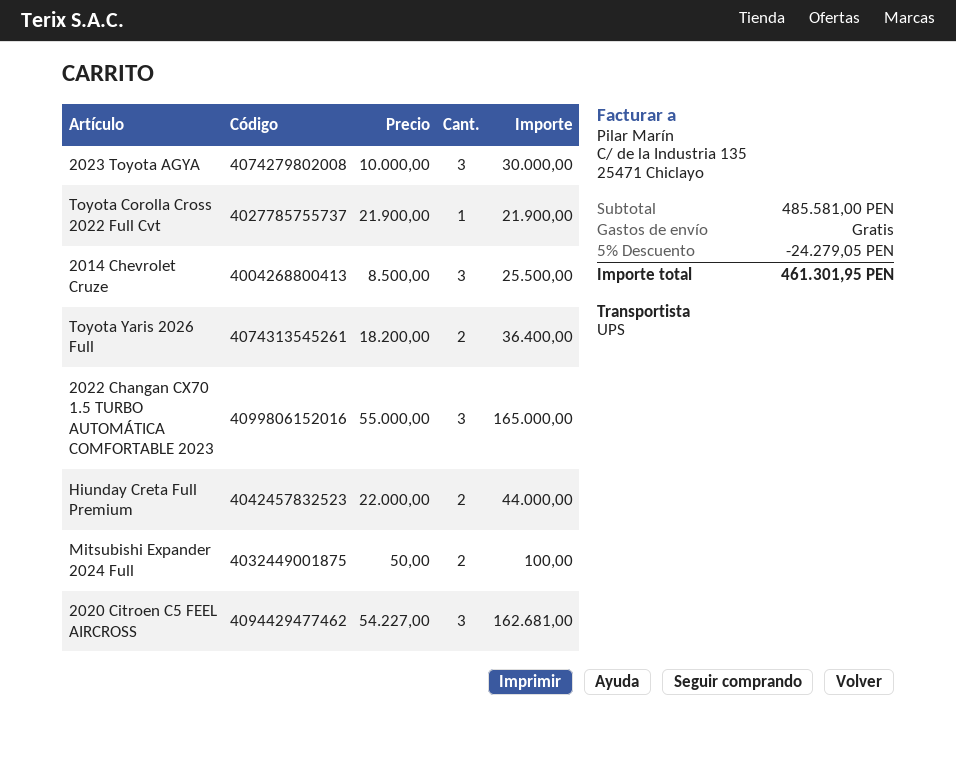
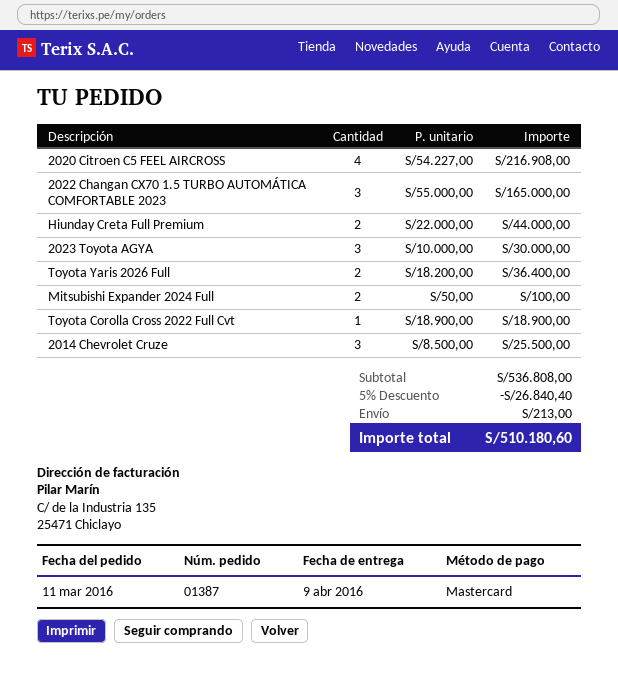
Toyota Corolla Cross 2022 Full Cvt: 1 x 21900.00 = 21900.00 -> 1 x 18900.00 = 18900.00
2020 Citroen C5 FEEL AIRCROSS: 3 x 54227.00 = 162681.00 -> 4 x 54227.00 = 216908.00
subtotal: 485581.00 -> 536808.00
discount: 5% = 24279.05 -> 5% = 26840.40
shipping: 0.00 -> 213.00
total: 461301.95 -> 510180.60

